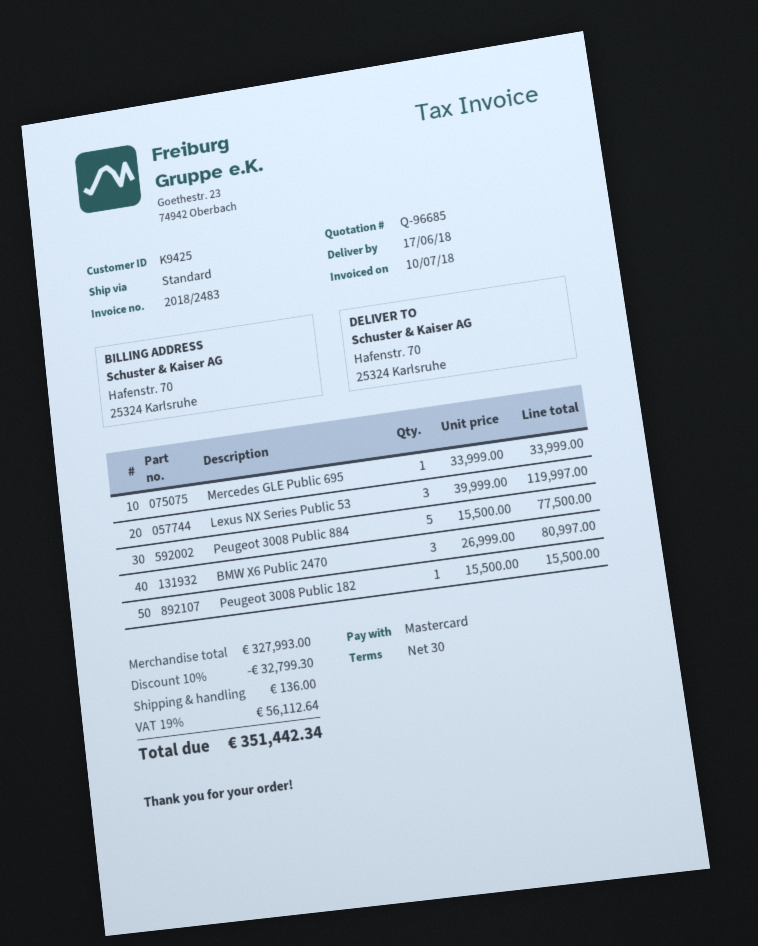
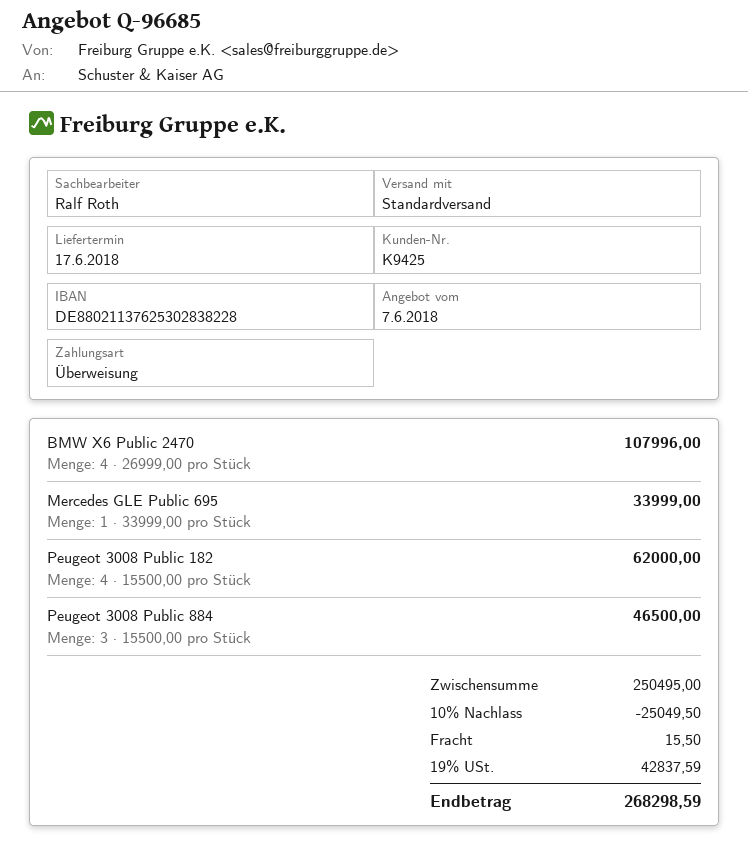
payment method: Mastercard -> bank transfer
Lexus NX Series Public 53: 3 x 39999.00 = 119997.00 -> none
Peugeot 3008 Public 884: 5 x 15500.00 = 77500.00 -> 3 x 15500.00 = 46500.00
BMW X6 Public 2470: 3 x 26999.00 = 80997.00 -> 4 x 26999.00 = 107996.00
Peugeot 3008 Public 182: 1 x 15500.00 = 15500.00 -> 4 x 15500.00 = 62000.00
subtotal: 327993.00 -> 250495.00
discount: 10% = 32799.30 -> 10% = 25049.50
shipping: 136.00 -> 15.50
tax: 19% = 56112.64 -> 19% = 42837.59
total: 351442.34 -> 268298.59

